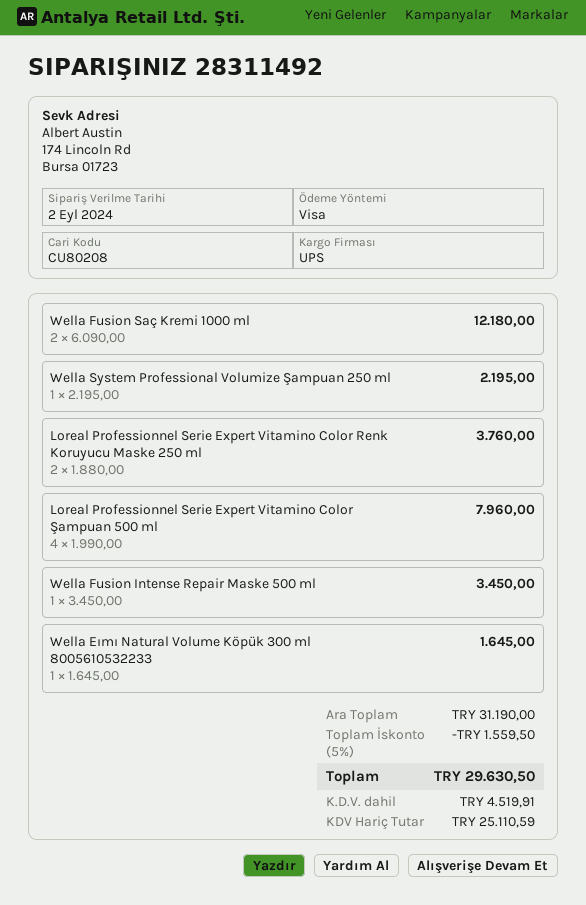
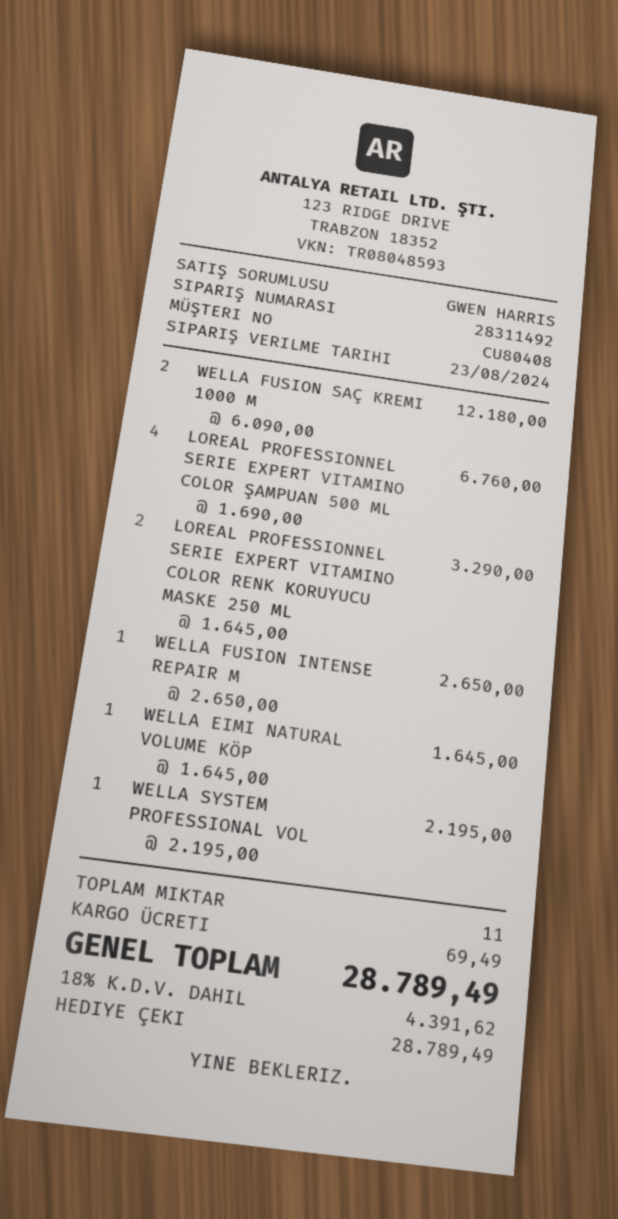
order date: 2024-09-02 -> 2024-08-23
customer number: CU80208 -> CU80408
payment method: Visa -> gift card
Loreal Professionnel Serie Expert Vitamino Color Renk Koruyucu Maske 250 ml: 2 x 1880.00 = 3760.00 -> 2 x 1645.00 = 3290.00
Loreal Professionnel Serie Expert Vitamino Color Şampuan 500 ml: 4 x 1990.00 = 7960.00 -> 4 x 1690.00 = 6760.00
Wella Fusion Intense Repair Maske 500 ml: 1 x 3450.00 = 3450.00 -> 1 x 2650.00 = 2650.00
discount: 5% = 1559.50 -> none
shipping: none -> 69.49
tax: 4519.91 -> 4391.62
total: 29630.50 -> 28789.49

